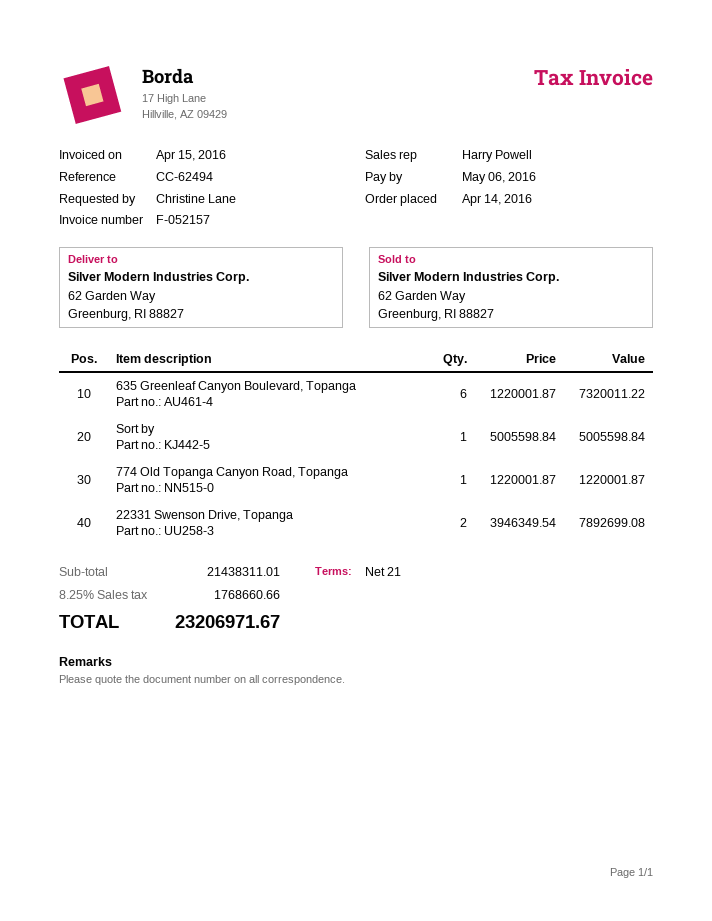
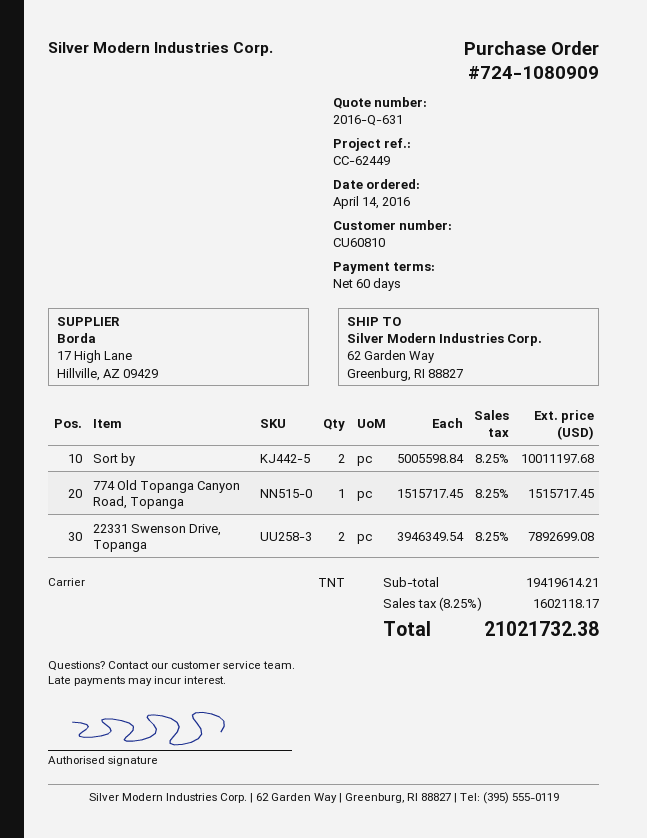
payment terms: 21 days -> 60 days
reference: CC-62494 -> CC-62449
635 Greenleaf Canyon Boulevard, Topanga: 6 x 1220001.87 = 7320011.22 -> none
Sort by: 1 x 5005598.84 = 5005598.84 -> 2 x 5005598.84 = 10011197.68
774 Old Topanga Canyon Road, Topanga: 1 x 1220001.87 = 1220001.87 -> 1 x 1515717.45 = 1515717.45
subtotal: 21438311.01 -> 19419614.21
tax: 8.25% = 1768660.66 -> 8.25% = 1602118.17
total: 23206971.67 -> 21021732.38

